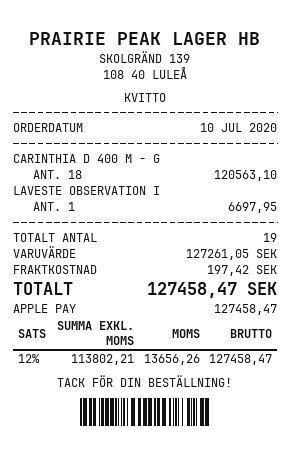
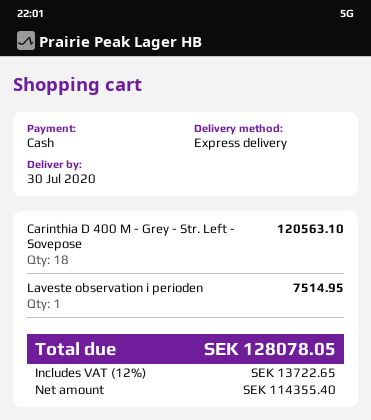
payment method: Apple Pay -> cash
LAVESTE OBSERVATION I: 1 for 6697.95 -> 1 for 7514.95
shipping: 197.42 -> none
net: 113802.21 -> 114355.40
tax: 12% = 13656.26 -> 12% = 13722.65
total: 127458.47 -> 128078.05

